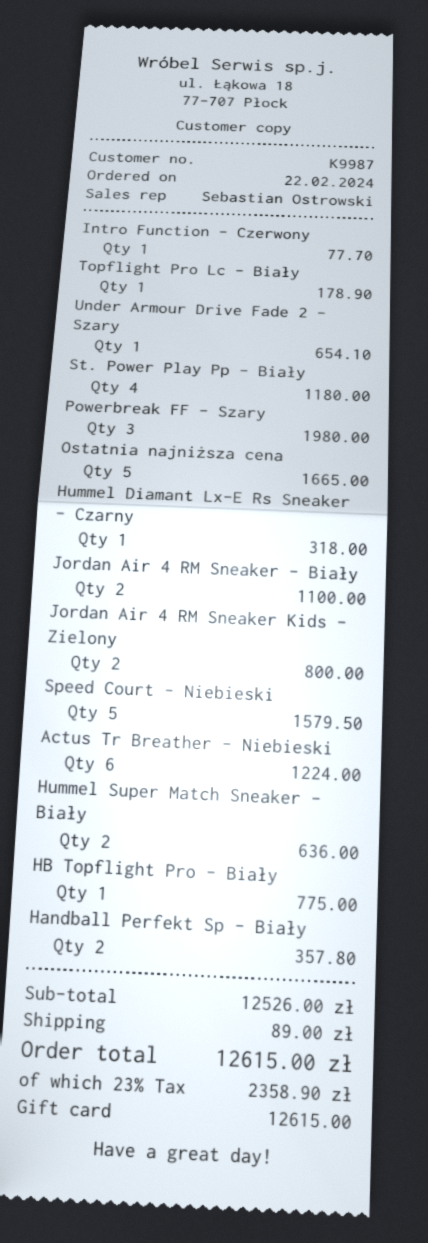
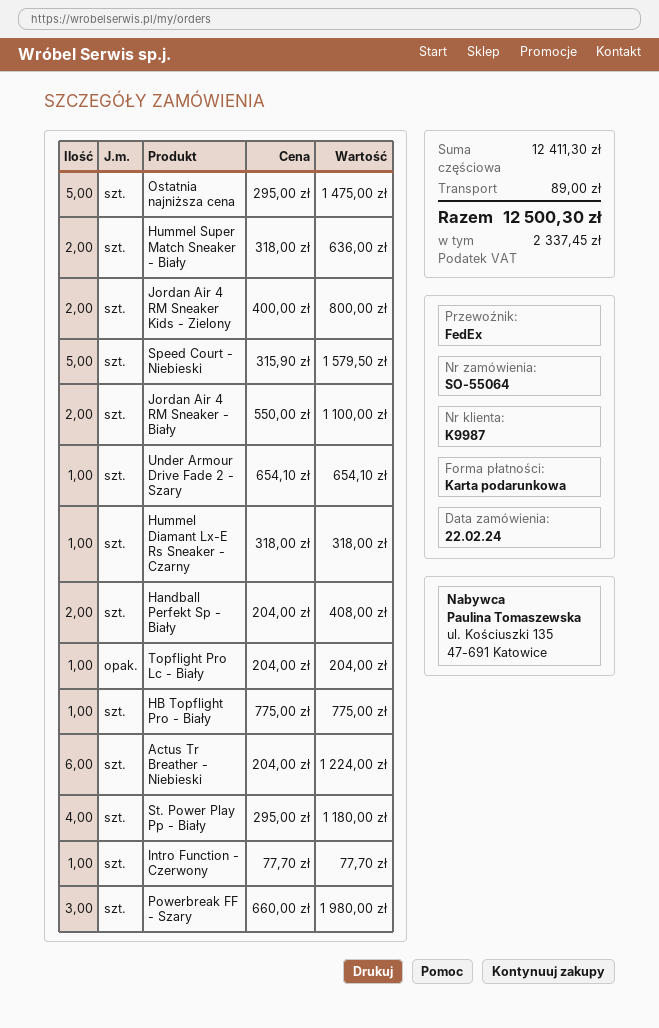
Topflight Pro Lc - Biały: 1 for 178.90 -> 1 for 204.00
Ostatnia najniższa cena: 5 for 1665.00 -> 5 for 1475.00
Handball Perfekt Sp - Biały: 2 for 357.80 -> 2 for 408.00
subtotal: 12526.00 -> 12411.30
tax: 2358.90 -> 2337.45
total: 12615.00 -> 12500.30

